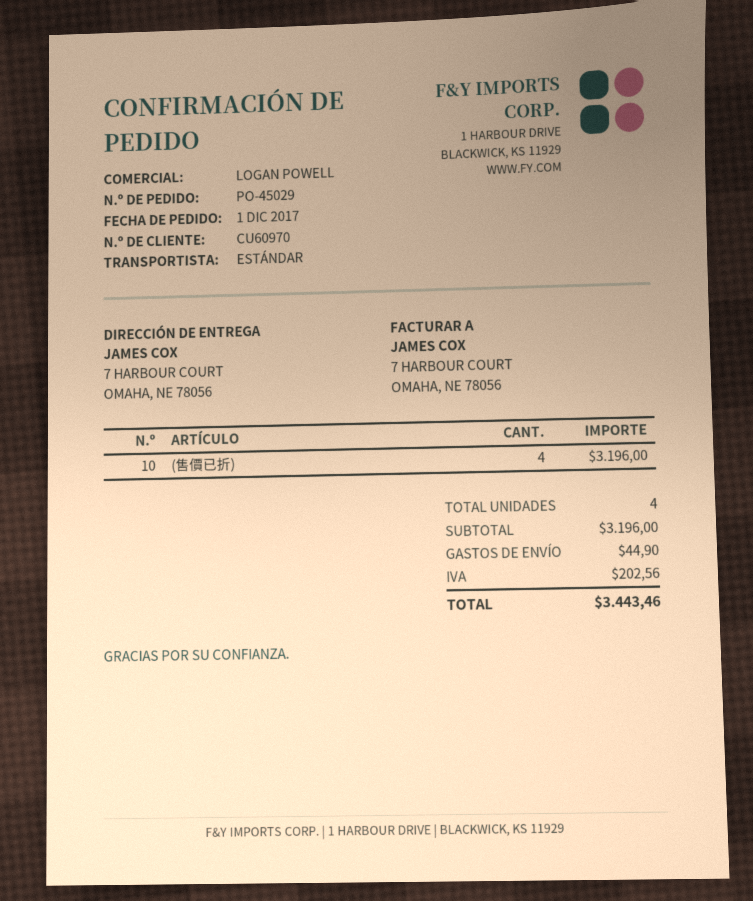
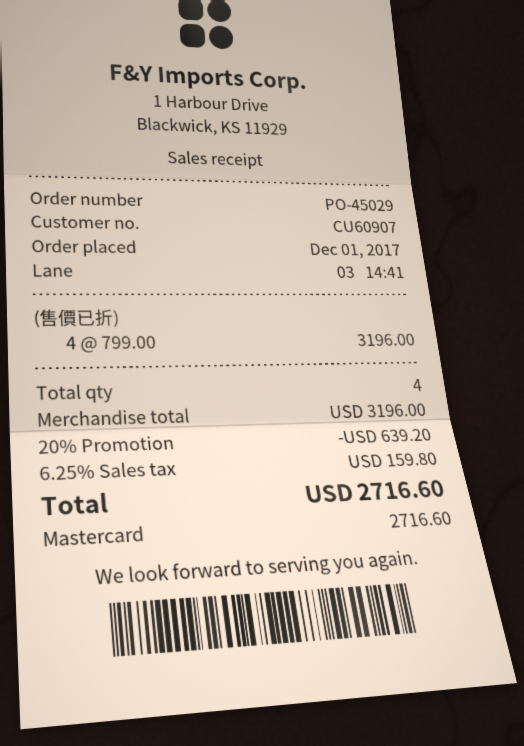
customer number: CU60970 -> CU60907
discount: none -> 20% = 639.20
shipping: 44.90 -> none
tax: 202.56 -> 159.80
total: 3443.46 -> 2716.60

